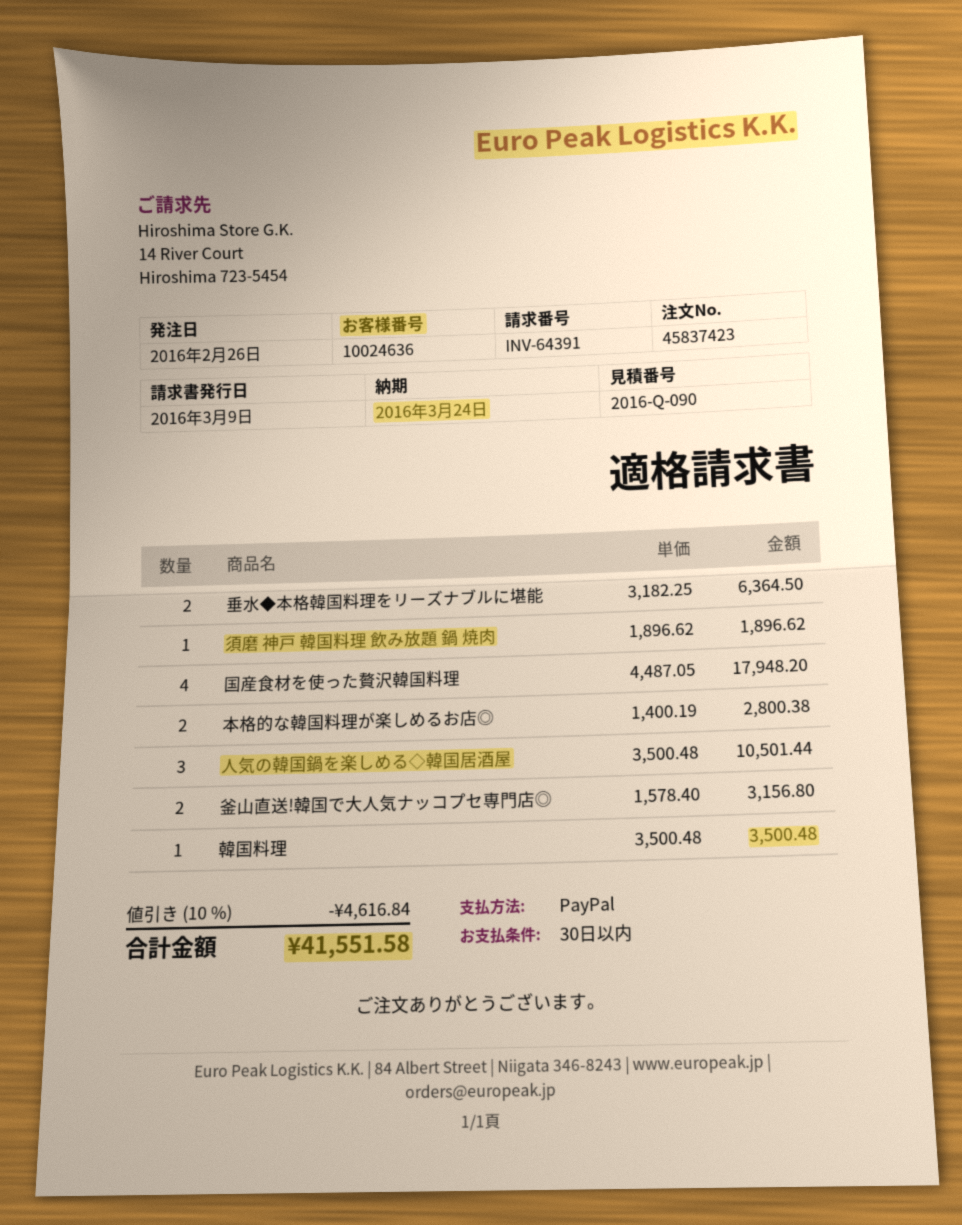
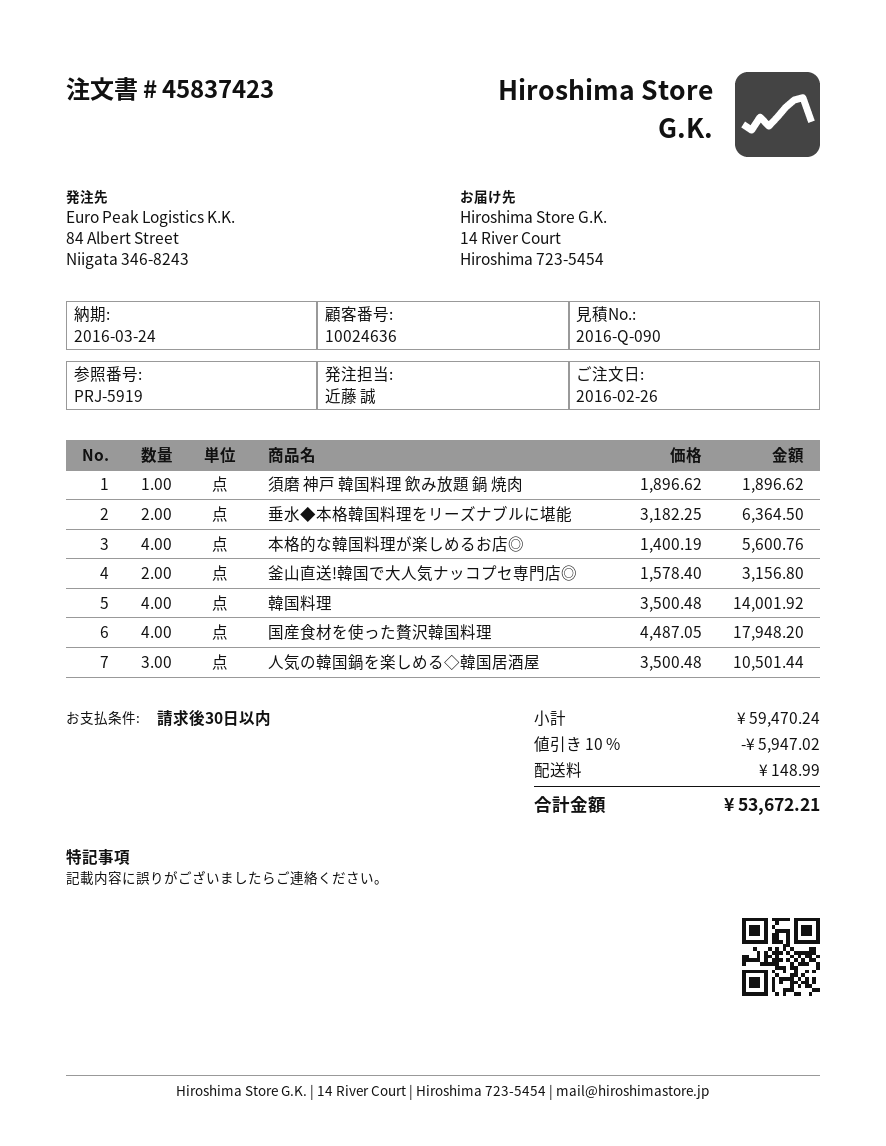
本格的な韓国料理が楽しめるお店◎: 2 x 1400.19 = 2800.38 -> 4 x 1400.19 = 5600.76
韓国料理: 1 x 3500.48 = 3500.48 -> 4 x 3500.48 = 14001.92
discount: 10% = 4616.84 -> 10% = 5947.02
shipping: none -> 148.99
total: 41551.58 -> 53672.21

